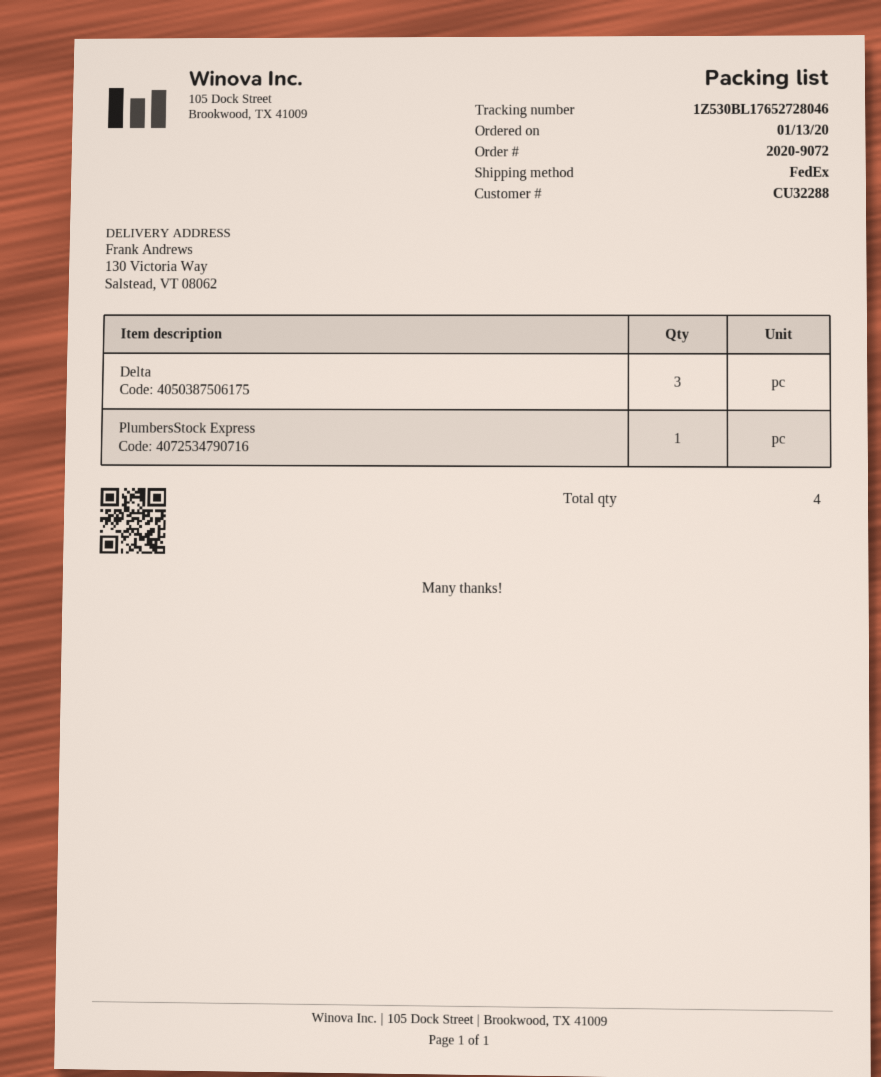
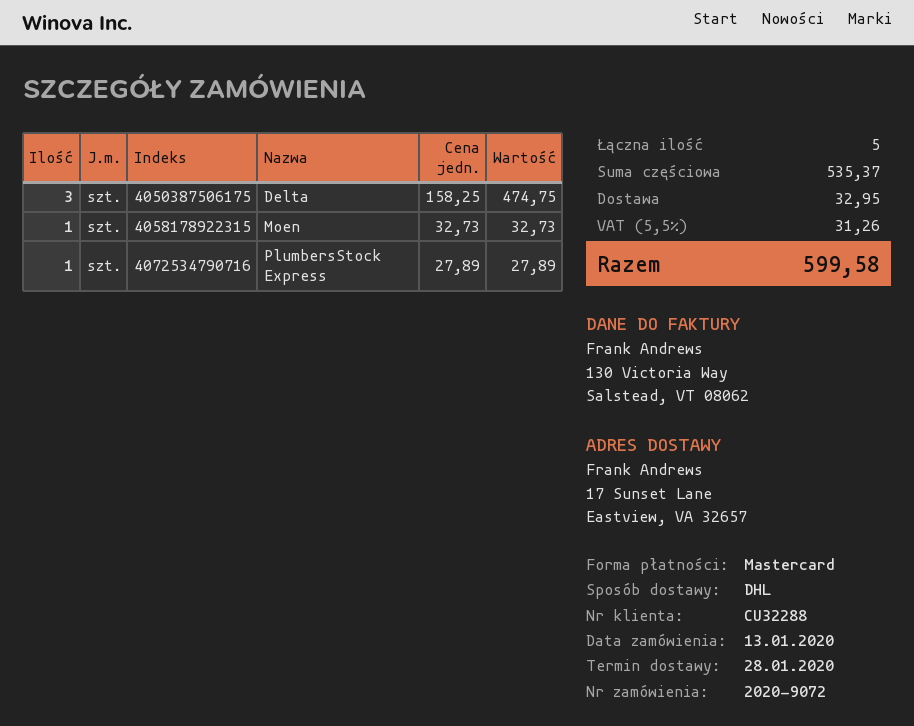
shipping method: FedEx -> DHL
ship to: 130 Victoria Way, Salstead, VT 08062 -> 17 Sunset Lane, Eastview, VA 32657
Moen: none -> 1
total quantity: 4 -> 5

